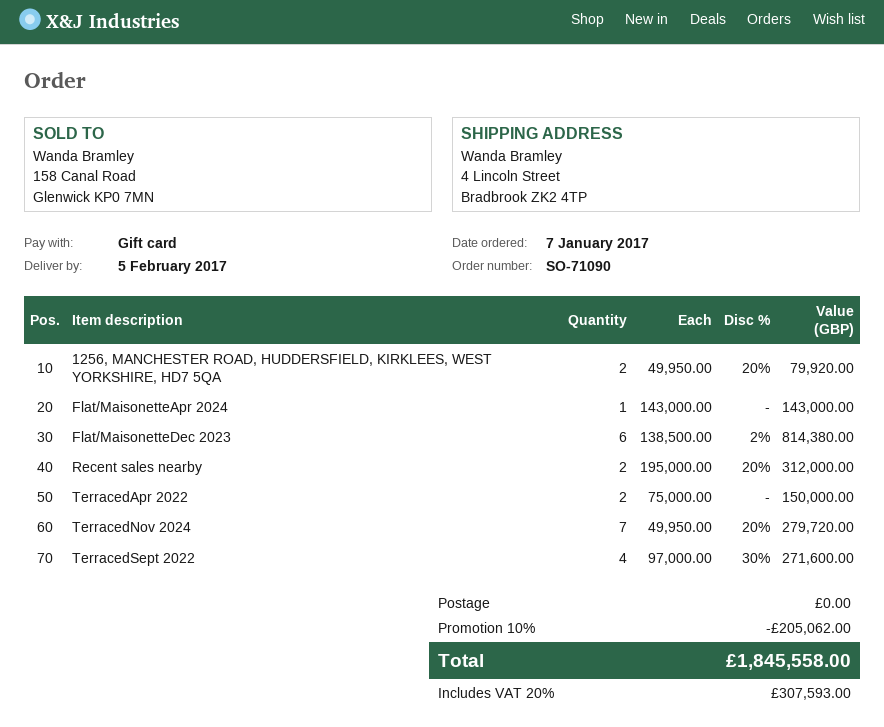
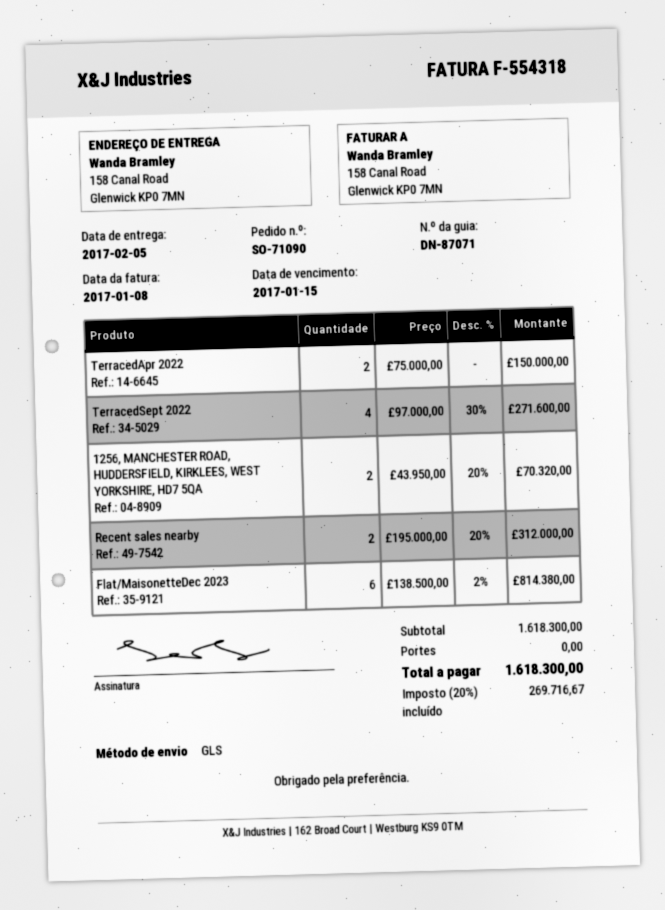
ship to: 4 Lincoln Street, Bradbrook ZK2 4TP -> 158 Canal Road, Glenwick KP0 7MN
1256, MANCHESTER ROAD, HUDDERSFIELD, KIRKLEES, WEST YORKSHIRE, HD7 5QA: 2 x 49950.00 - 20% = 79920.00 -> 2 x 43950.00 - 20% = 70320.00
Flat/MaisonetteApr 2024: 1 x 143000.00 = 143000.00 -> none
TerracedNov 2024: 7 x 49950.00 - 20% = 279720.00 -> none
discount: 10% = 205062.00 -> none
tax: 20% = 307593.00 -> 20% = 269716.67
total: 1845558.00 -> 1618300.00

